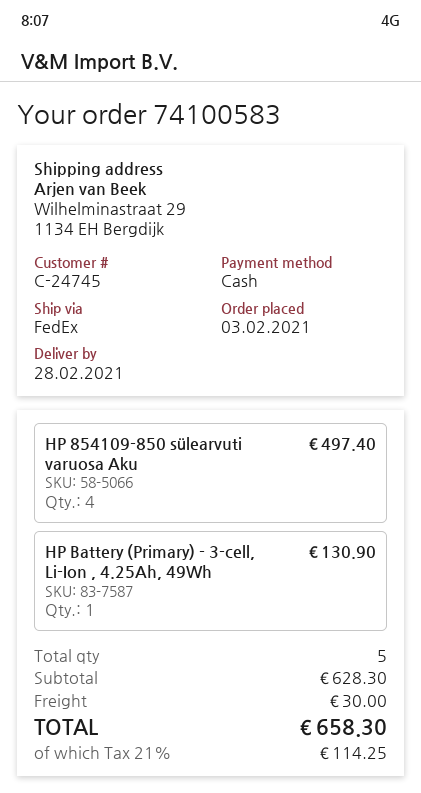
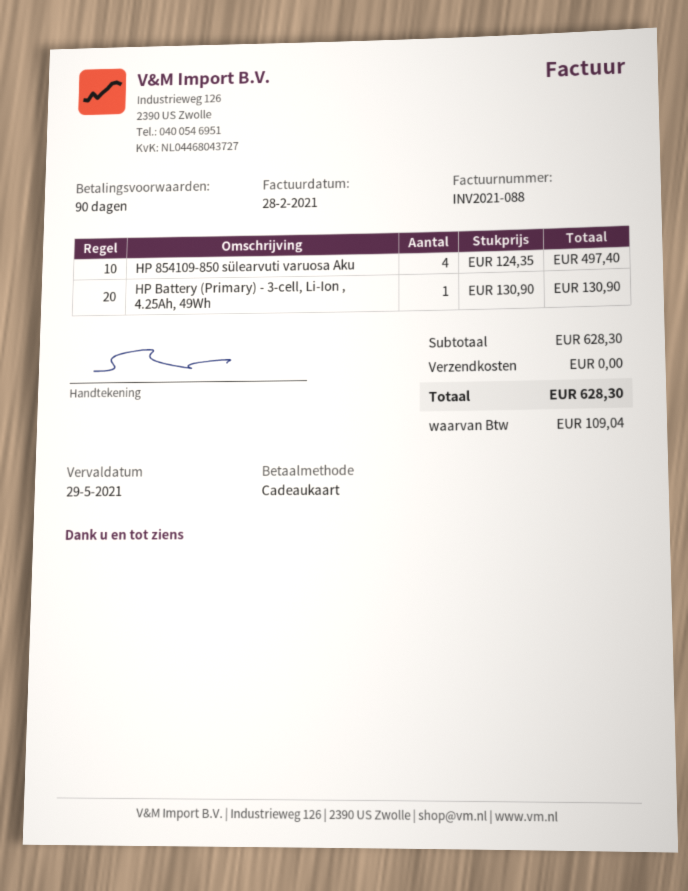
payment method: cash -> gift card
shipping: 30.00 -> 0.00
tax: 114.25 -> 109.04
total: 658.30 -> 628.30

